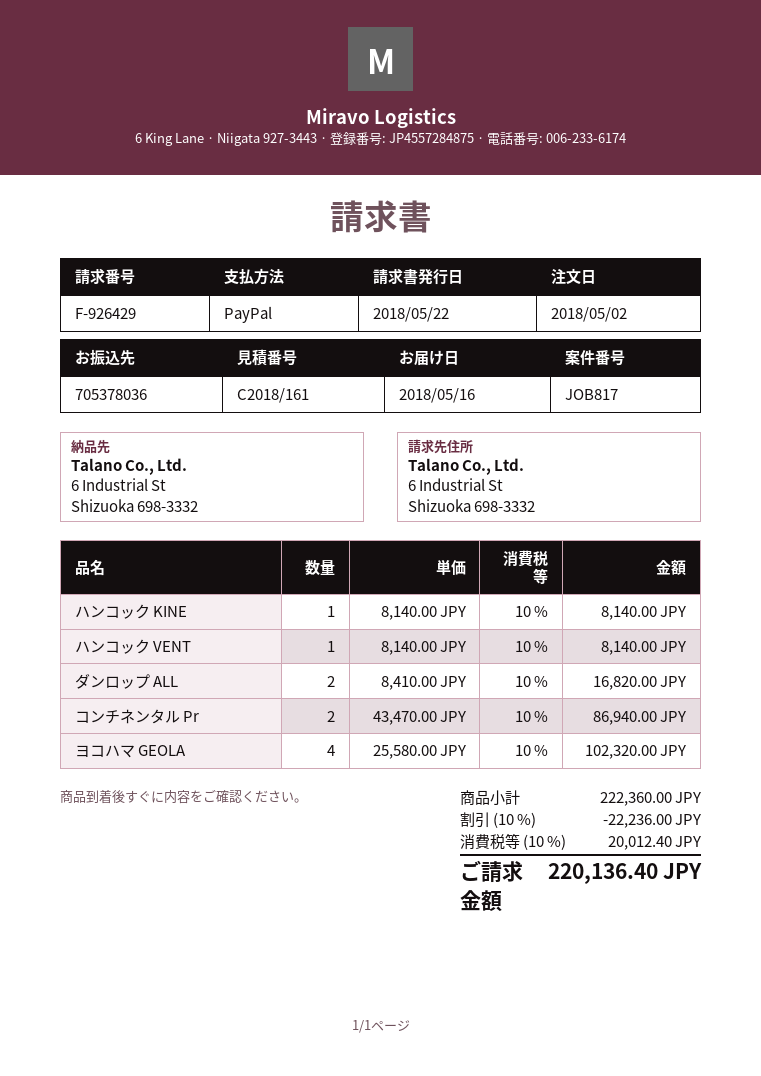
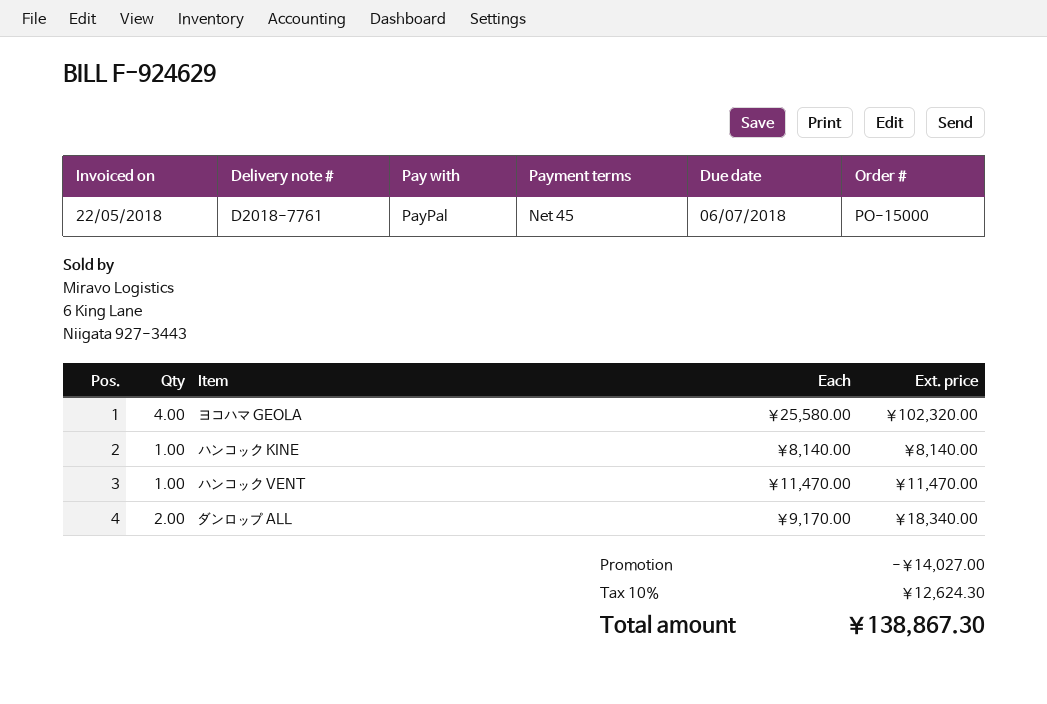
invoice number: F-926429 -> F-924629
ハンコック VENT: 1 x 8140.00 = 8140.00 -> 1 x 11470.00 = 11470.00
ダンロップ ALL: 2 x 8410.00 = 16820.00 -> 2 x 9170.00 = 18340.00
コンチネンタル Pr: 2 x 43470.00 = 86940.00 -> none
discount: 22236.00 -> 14027.00
tax: 10% = 20012.40 -> 10% = 12624.30
total: 220136.40 -> 138867.30

